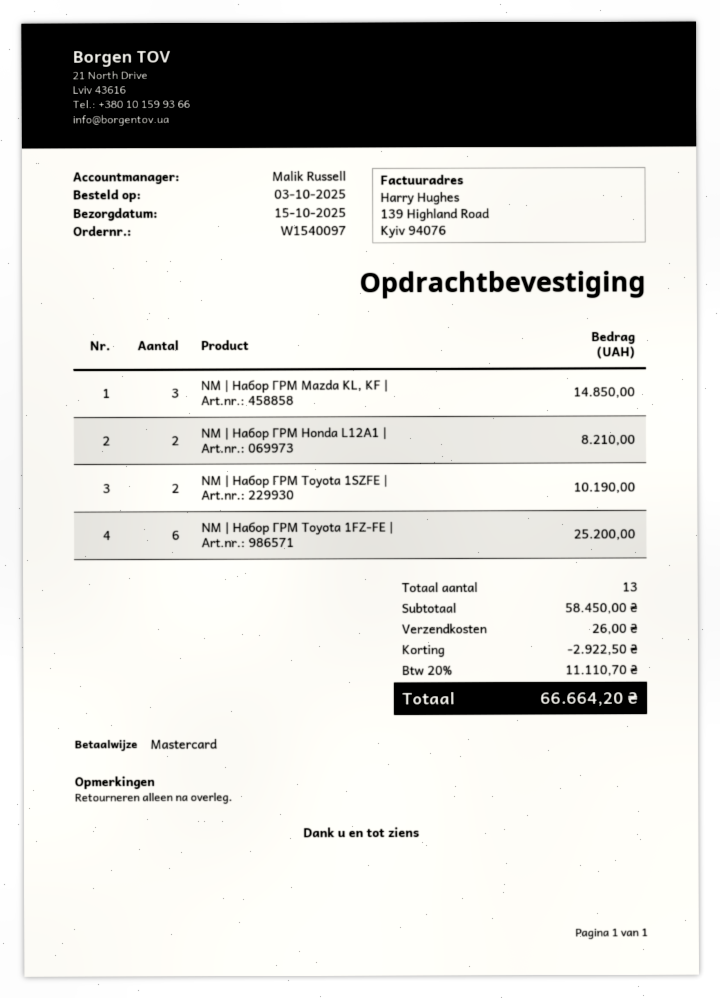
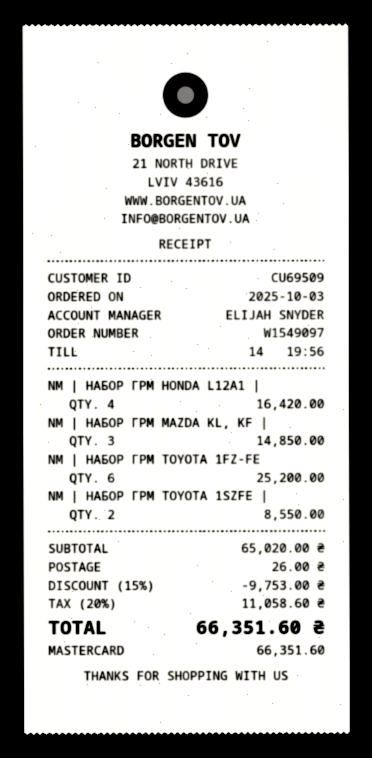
order number: W1540097 -> W1549097
sales rep: Malik Russell -> ELIJAH SNYDER
NM | Набор ГРМ Honda L12A1 |: 2 for 8210.00 -> 4 for 16420.00
NM | Набор ГРМ Toyota 1SZFE |: 2 for 10190.00 -> 2 for 8550.00
subtotal: 58450.00 -> 65020.00
discount: 2922.50 -> 9753.00
tax: 20% = 11110.70 -> 20% = 11058.60
total: 66664.20 -> 66351.60

